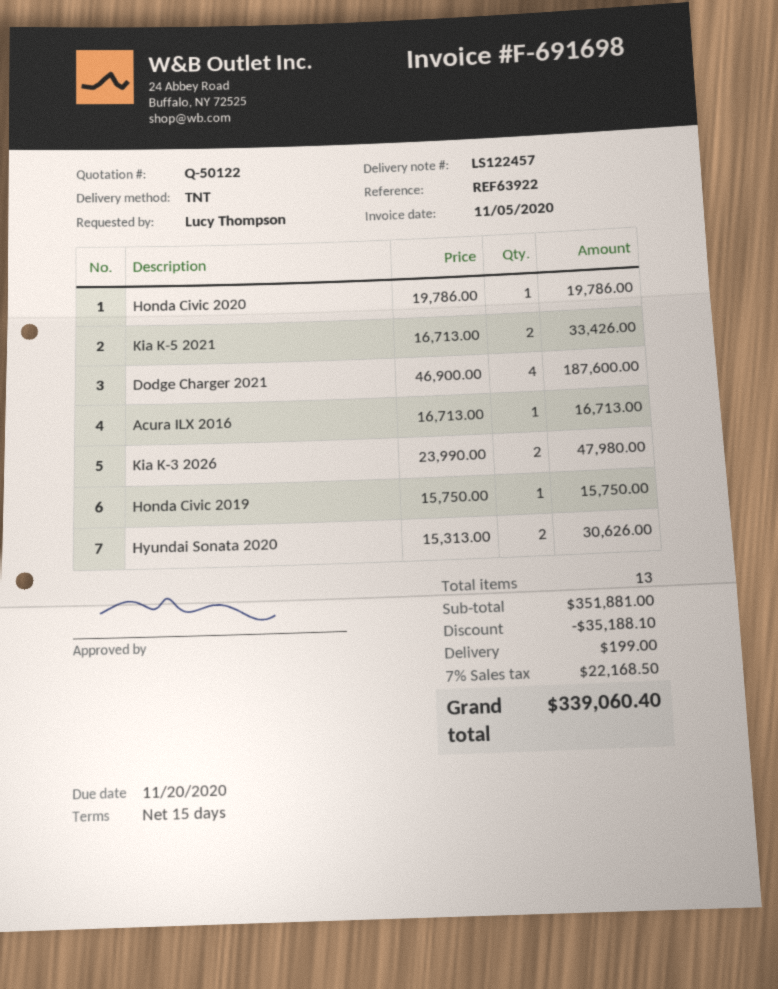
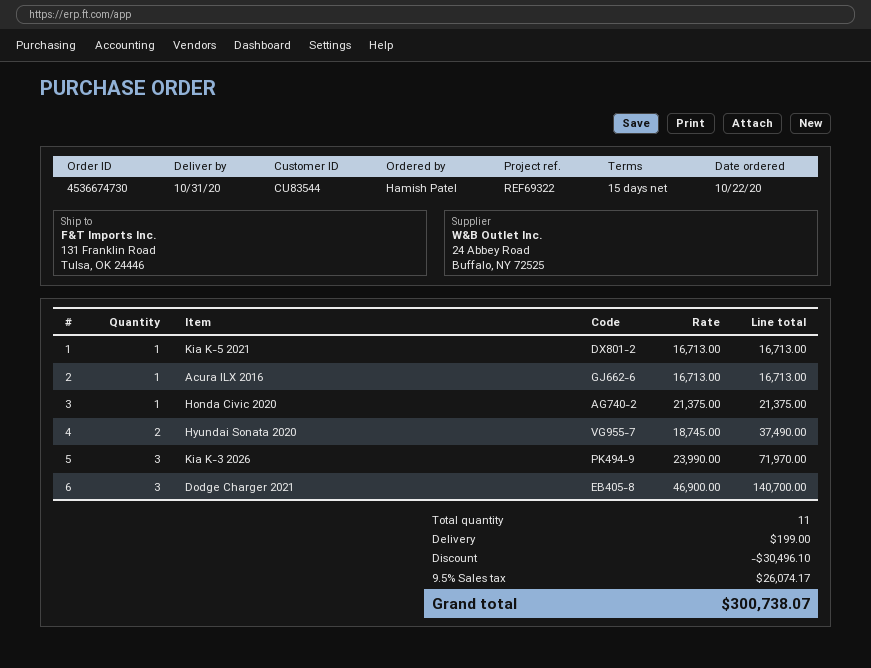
reference: REF63922 -> REF69322
ordered by: Lucy Thompson -> Hamish Patel
Honda Civic 2020: 1 x 19786.00 = 19786.00 -> 1 x 21375.00 = 21375.00
Kia K-5 2021: 2 x 16713.00 = 33426.00 -> 1 x 16713.00 = 16713.00
Dodge Charger 2021: 4 x 46900.00 = 187600.00 -> 3 x 46900.00 = 140700.00
Kia K-3 2026: 2 x 23990.00 = 47980.00 -> 3 x 23990.00 = 71970.00
Honda Civic 2019: 1 x 15750.00 = 15750.00 -> none
Hyundai Sonata 2020: 2 x 15313.00 = 30626.00 -> 2 x 18745.00 = 37490.00
total quantity: 13 -> 11
discount: 35188.10 -> 30496.10
tax: 7% = 22168.50 -> 9.5% = 26074.17
total: 339060.40 -> 300738.07

